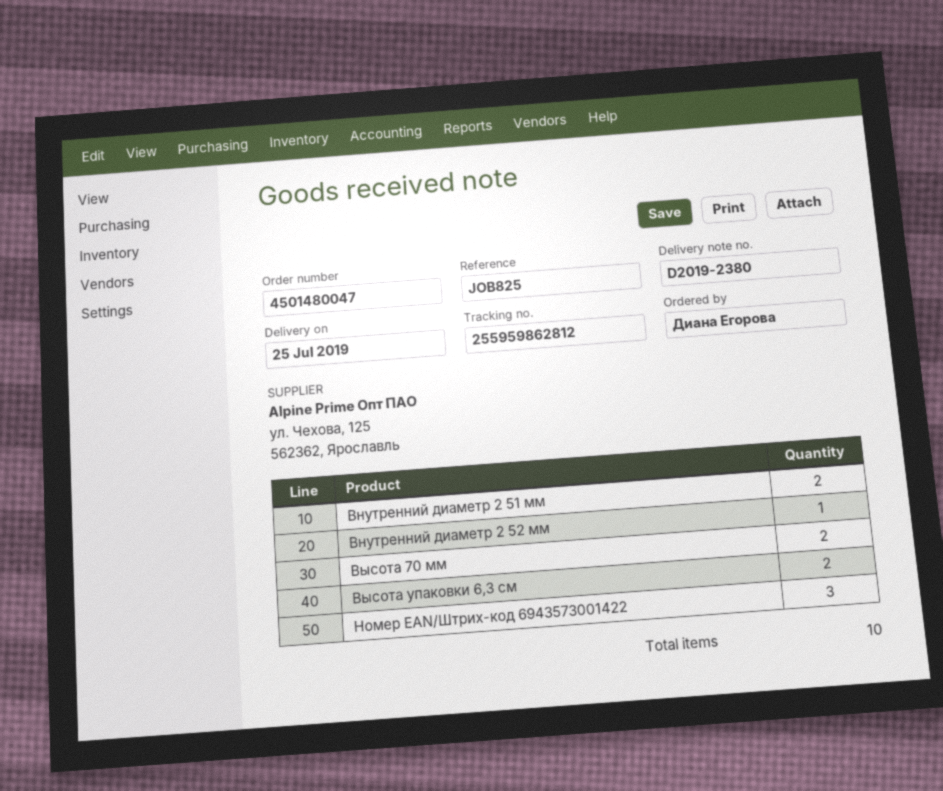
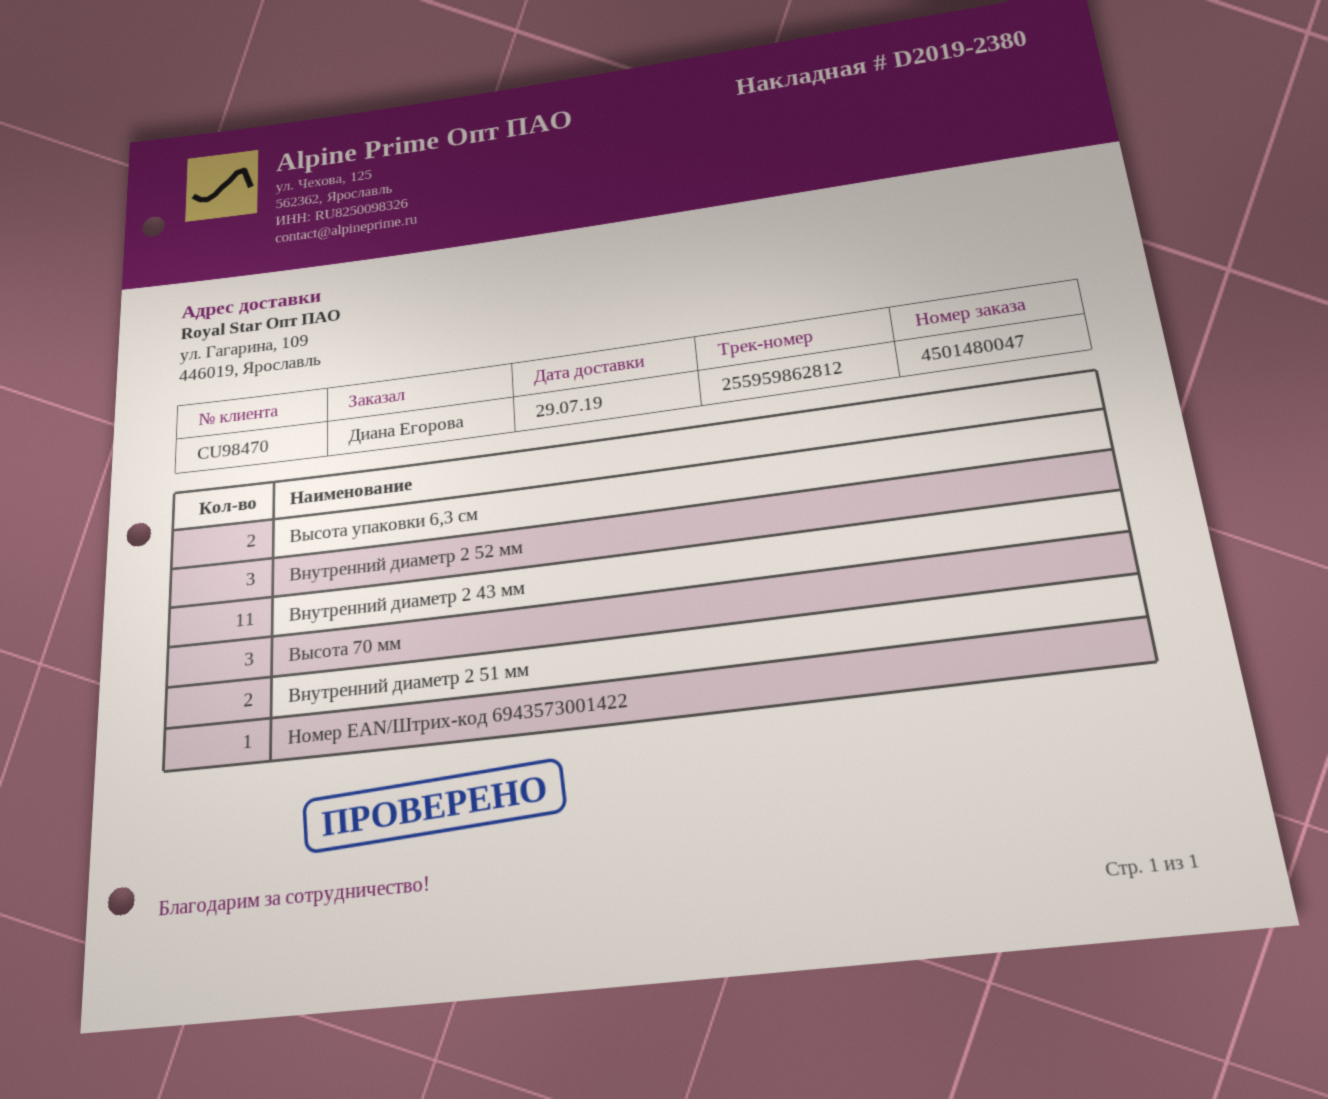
delivery date: 2019-07-25 -> 2019-07-29
Внутренний диаметр 2 52 мм: 1 -> 3
Высота 70 мм: 2 -> 3
Номер EAN/Штрих-код 6943573001422: 3 -> 1
Внутренний диаметр 2 43 мм: none -> 11

